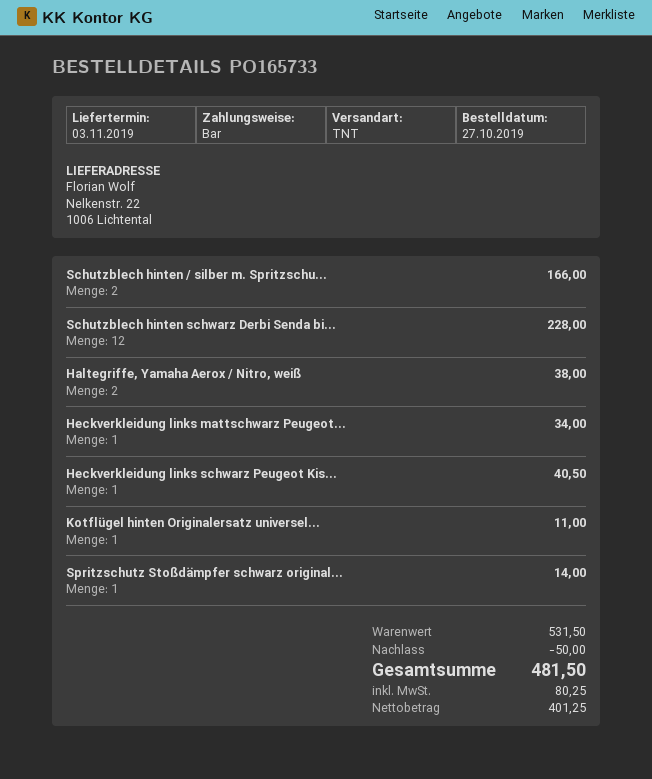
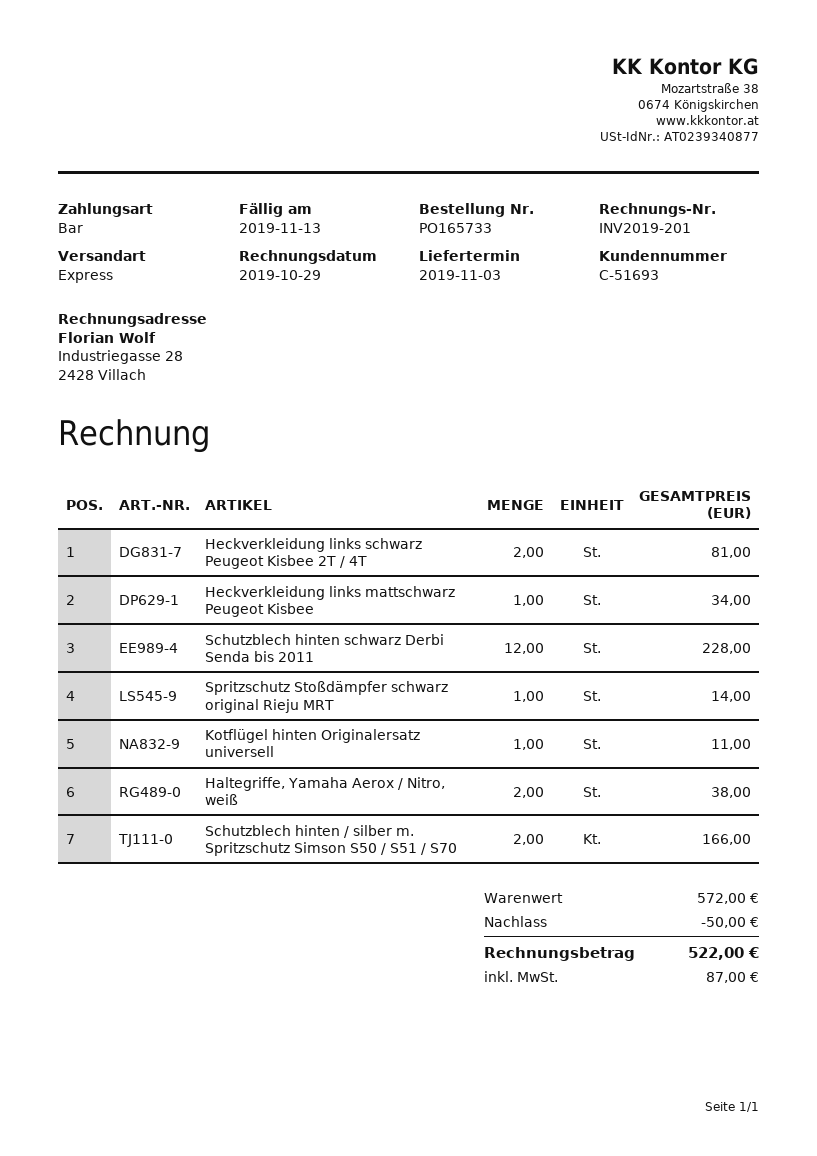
shipping method: TNT -> express
Heckverkleidung links schwarz Peugeot Kis...: 1 for 40.50 -> 2 for 81.00
subtotal: 531.50 -> 572.00
tax: 80.25 -> 87.00
total: 481.50 -> 522.00

